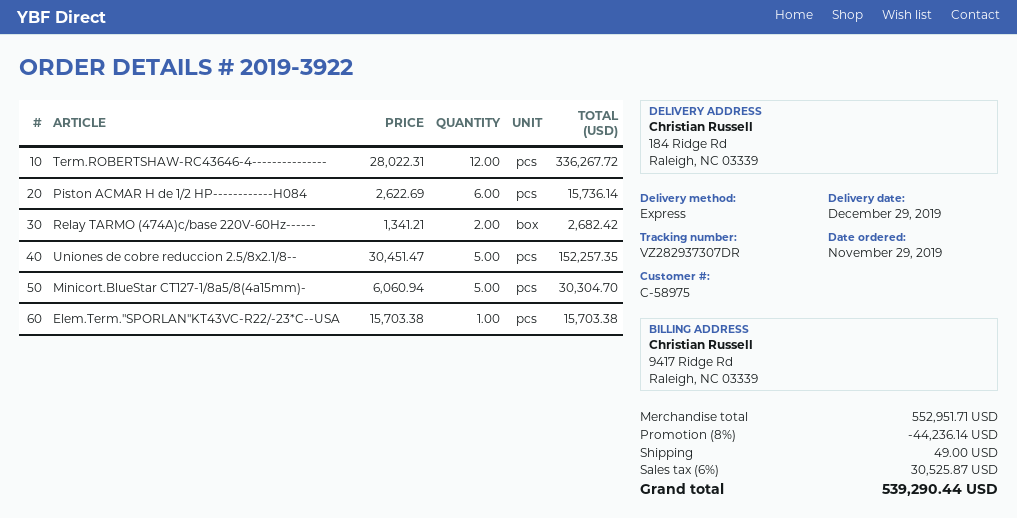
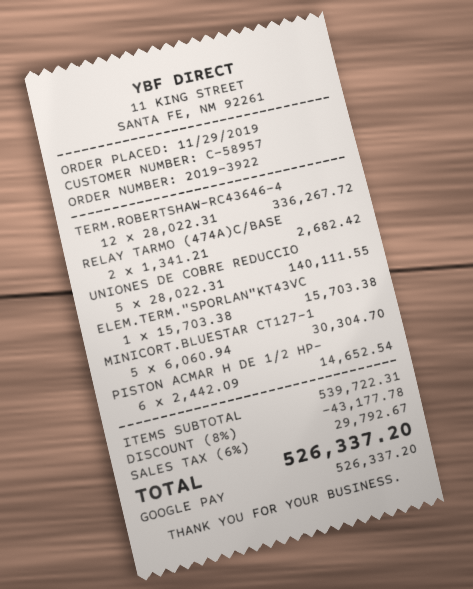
customer number: C-58975 -> C-58957
Piston ACMAR H de 1/2 HP------------H084: 6 x 2622.69 = 15736.14 -> 6 x 2442.09 = 14652.54
Uniones de cobre reduccion 2.5/8x2.1/8--: 5 x 30451.47 = 152257.35 -> 5 x 28022.31 = 140111.55
subtotal: 552951.71 -> 539722.31
discount: 8% = 44236.14 -> 8% = 43177.78
shipping: 49.00 -> none
tax: 6% = 30525.87 -> 6% = 29792.67
total: 539290.44 -> 526337.20

